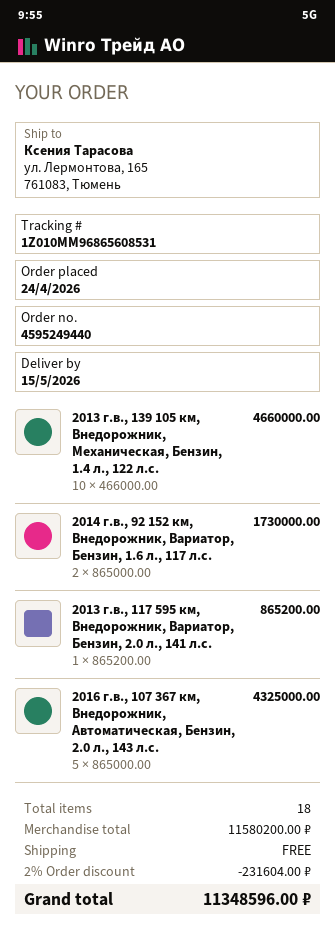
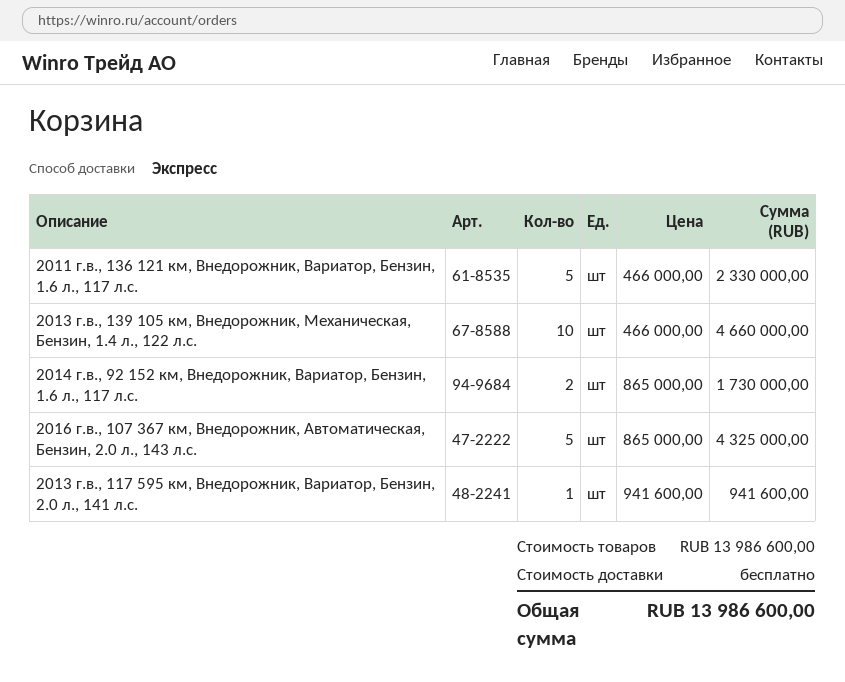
2013 г.в., 117 595 км, Внедорожник, Вариатор, Бензин, 2.0 л., 141 л.с.: 1 x 865200.00 = 865200.00 -> 1 x 941600.00 = 941600.00
2011 г.в., 136 121 км, Внедорожник, Вариатор, Бензин, 1.6 л., 117 л.с.: none -> 5 x 466000.00 = 2330000.00
subtotal: 11580200.00 -> 13986600.00
discount: 2% = 231604.00 -> none
total: 11348596.00 -> 13986600.00

